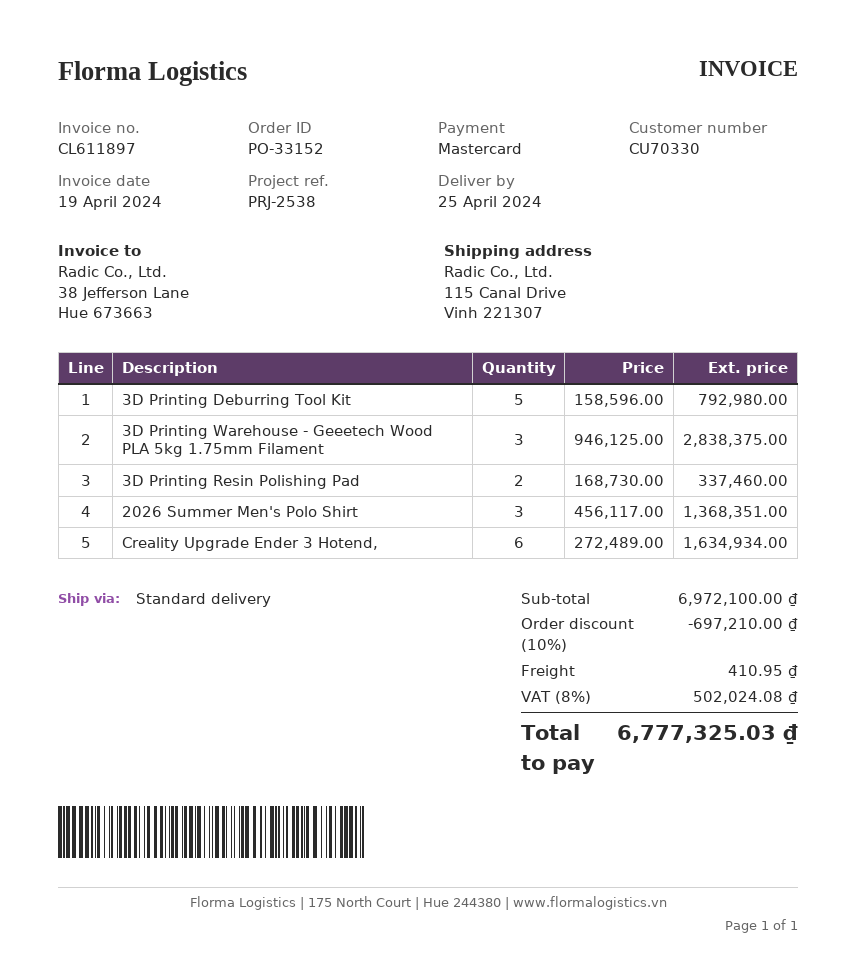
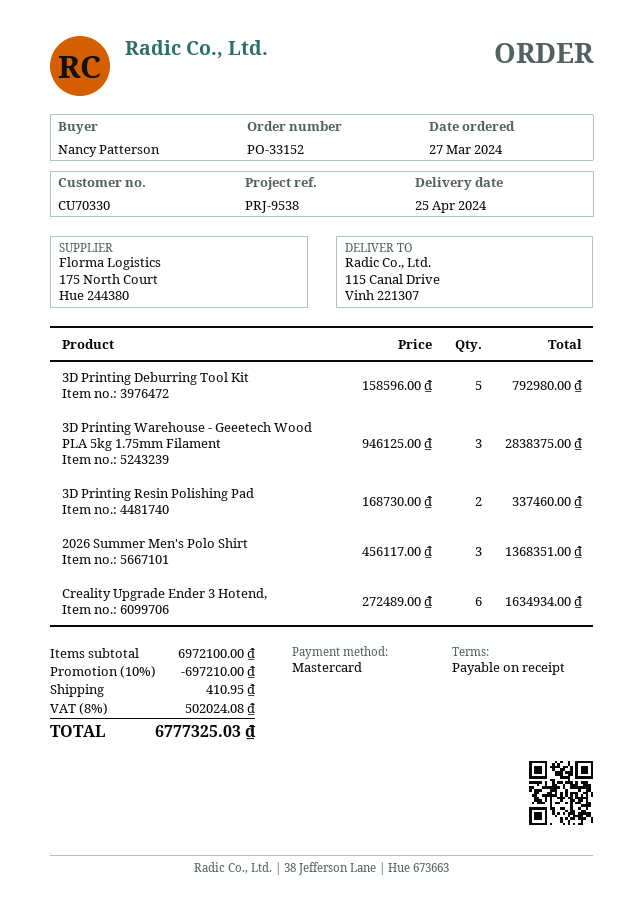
reference: PRJ-2538 -> PRJ-9538

